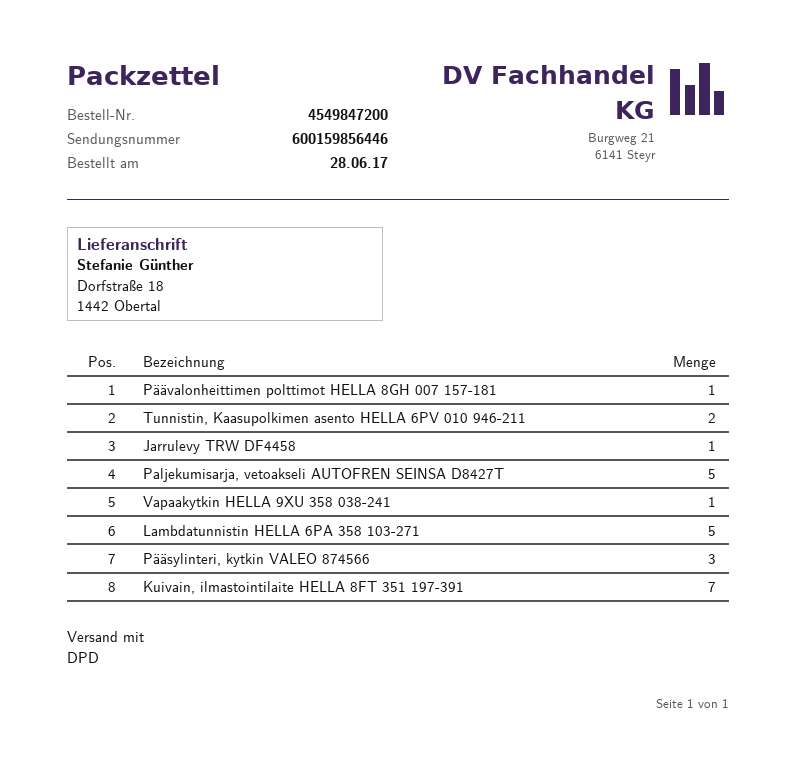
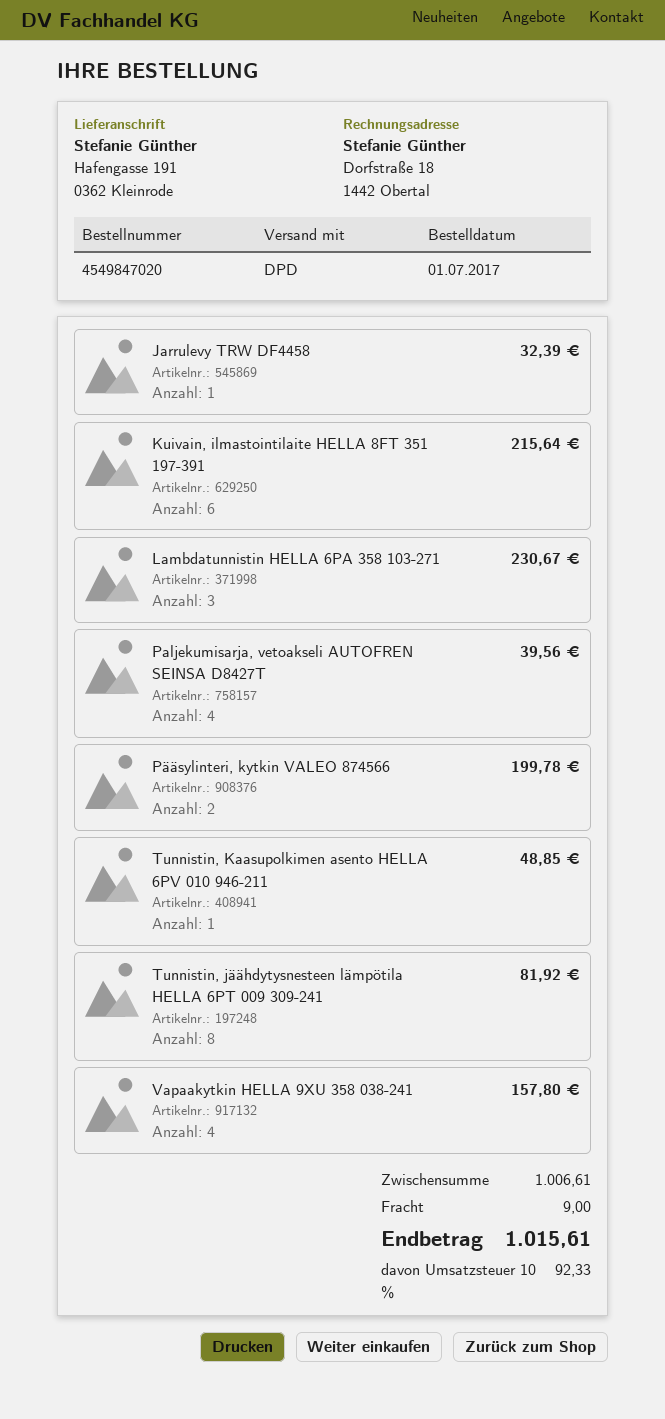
order number: 4549847200 -> 4549847020
order date: 2017-06-28 -> 2017-07-01
ship to: Dorfstraße 18, 1442 Obertal -> Hafengasse 191, 0362 Kleinrode
Päävalonheittimen polttimot HELLA 8GH 007 157-181: 1 -> none
Tunnistin, Kaasupolkimen asento HELLA 6PV 010 946-211: 2 -> 1
Paljekumisarja, vetoakseli AUTOFREN SEINSA D8427T: 5 -> 4
Vapaakytkin HELLA 9XU 358 038-241: 1 -> 4
Lambdatunnistin HELLA 6PA 358 103-271: 5 -> 3
Pääsylinteri, kytkin VALEO 874566: 3 -> 2
Kuivain, ilmastointilaite HELLA 8FT 351 197-391: 7 -> 6
Tunnistin, jäähdytysnesteen lämpötila HELLA 6PT 009 309-241: none -> 8

